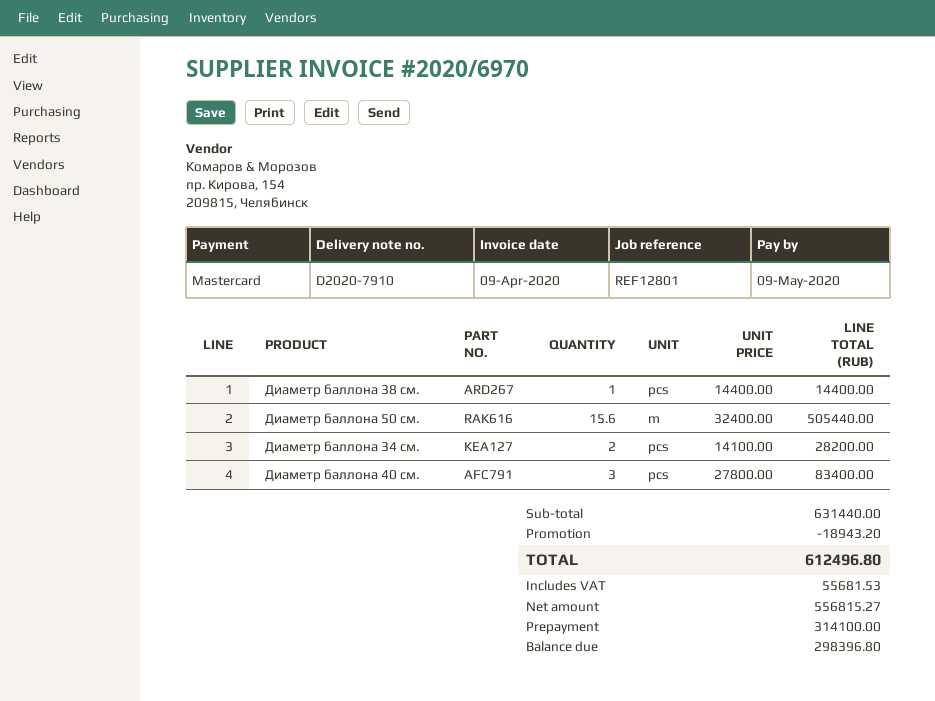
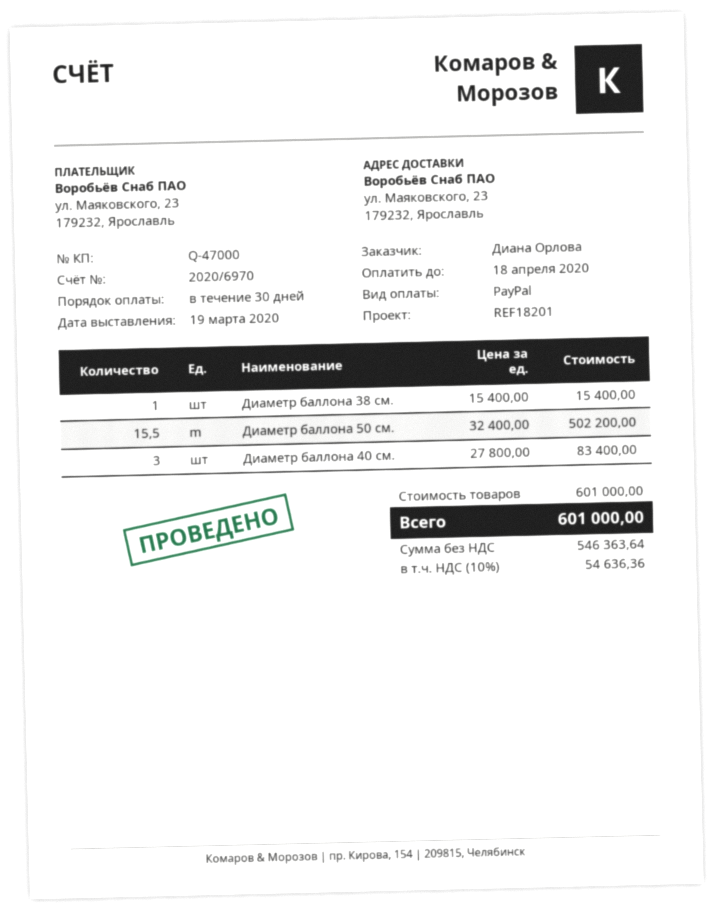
invoice date: 2020-04-09 -> 2020-03-19
due date: 2020-05-09 -> 2020-04-18
reference: REF12801 -> REF18201
payment method: Mastercard -> PayPal
Диаметр баллона 38 см.: 1 x 14400.00 = 14400.00 -> 1 x 15400.00 = 15400.00
Диаметр баллона 50 см.: 15.6 x 32400.00 = 505440.00 -> 15.5 x 32400.00 = 502200.00
Диаметр баллона 34 см.: 2 x 14100.00 = 28200.00 -> none
subtotal: 631440.00 -> 601000.00
discount: 18943.20 -> none
net: 556815.27 -> 546363.64
tax: 55681.53 -> 54636.36
total: 612496.80 -> 601000.00

